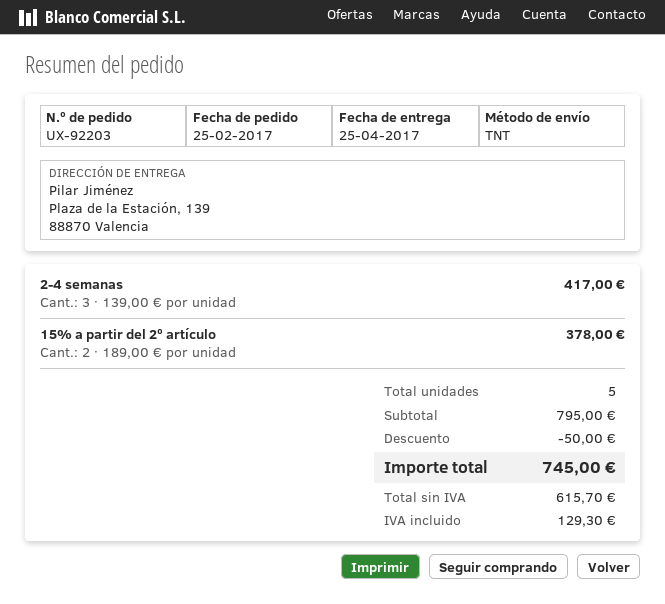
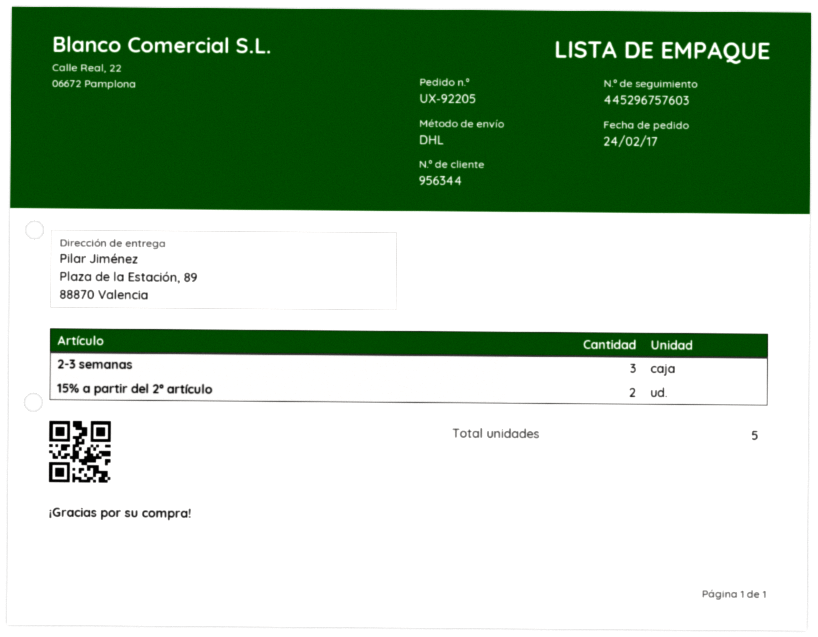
order number: UX-92203 -> UX-92205
order date: 2017-02-25 -> 2017-02-24
shipping method: TNT -> DHL
ship to: Plaza de la Estación, 139, 88870 Valencia -> Plaza de la Estación, 89, 88870 Valencia
2-4 semanas: 3 -> none
2-3 semanas: none -> 3

